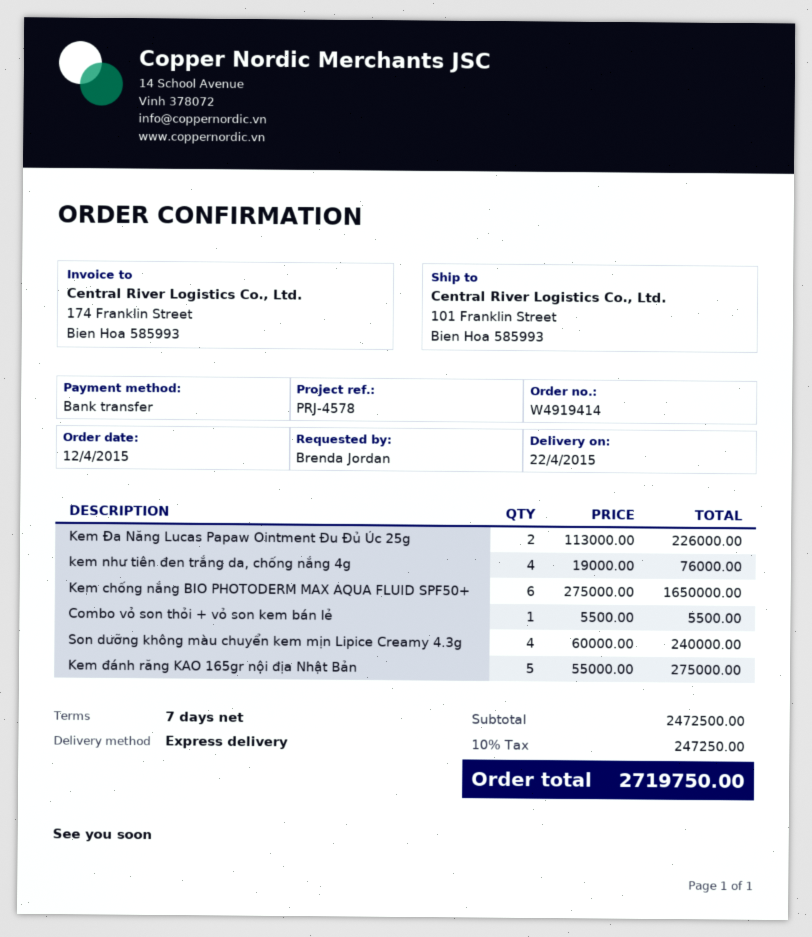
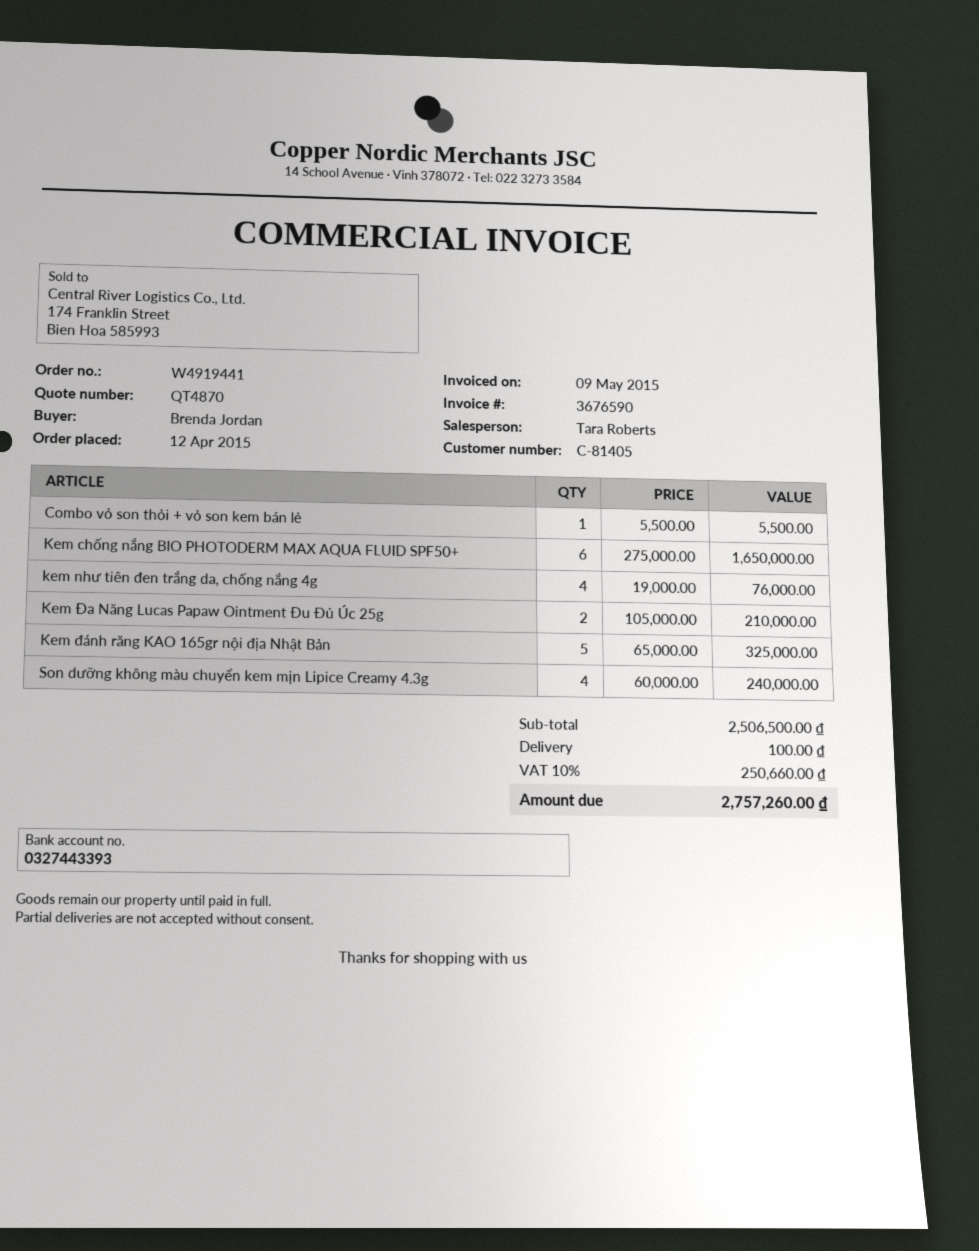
order number: W4919414 -> W4919441
Kem Đa Năng Lucas Papaw Ointment Đu Đủ Úc 25g: 2 x 113000.00 = 226000.00 -> 2 x 105000.00 = 210000.00
Kem đánh răng KAO 165gr nội địa Nhật Bản: 5 x 55000.00 = 275000.00 -> 5 x 65000.00 = 325000.00
subtotal: 2472500.00 -> 2506500.00
shipping: none -> 100.00
tax: 10% = 247250.00 -> 10% = 250660.00
total: 2719750.00 -> 2757260.00

